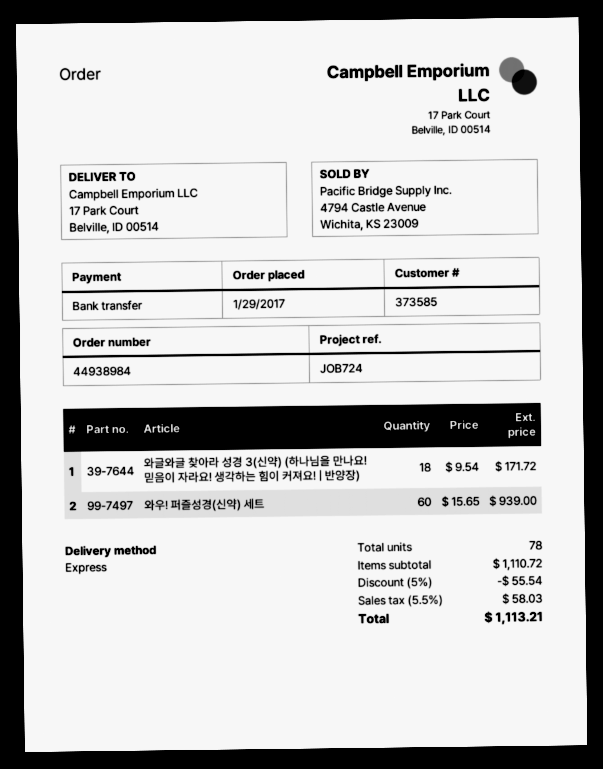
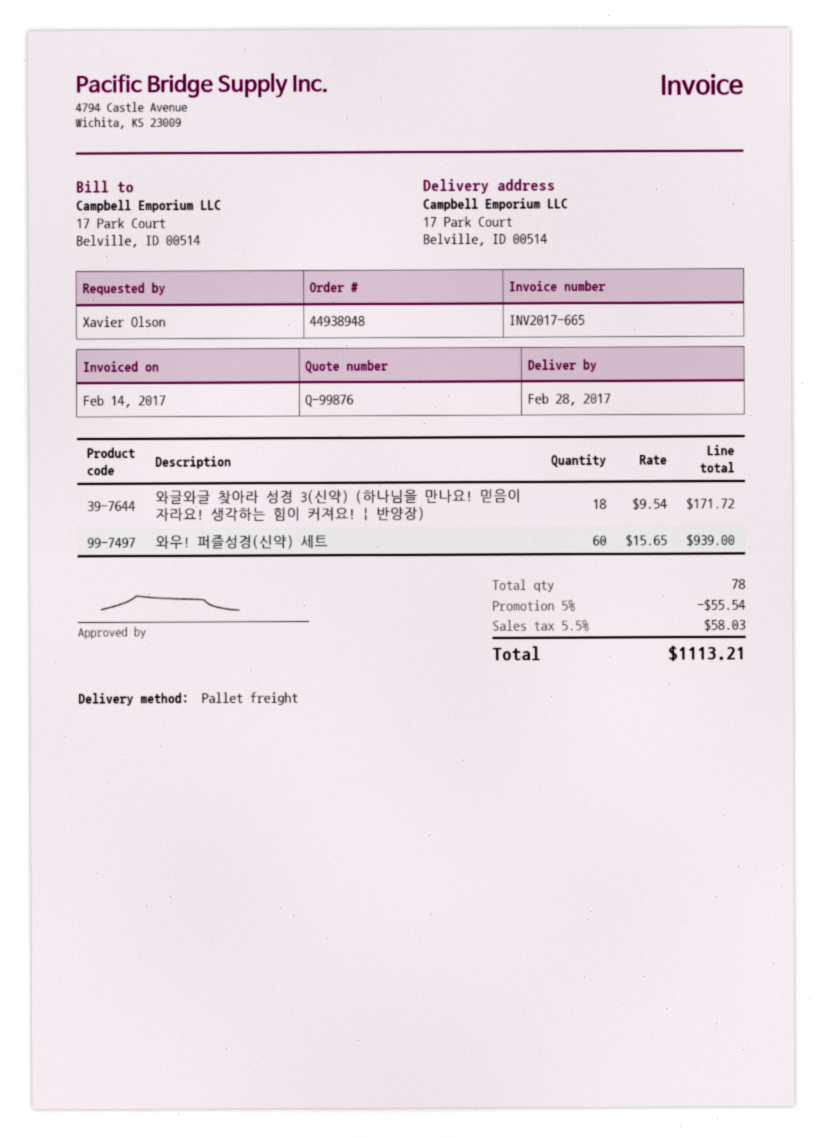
order number: 44938984 -> 44938948
shipping method: express -> pallet freight

